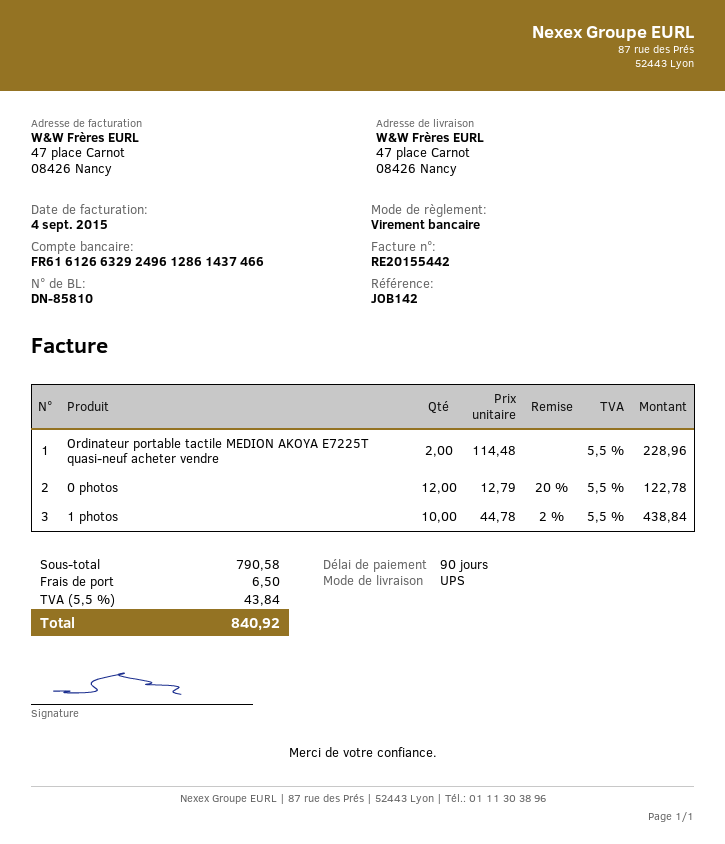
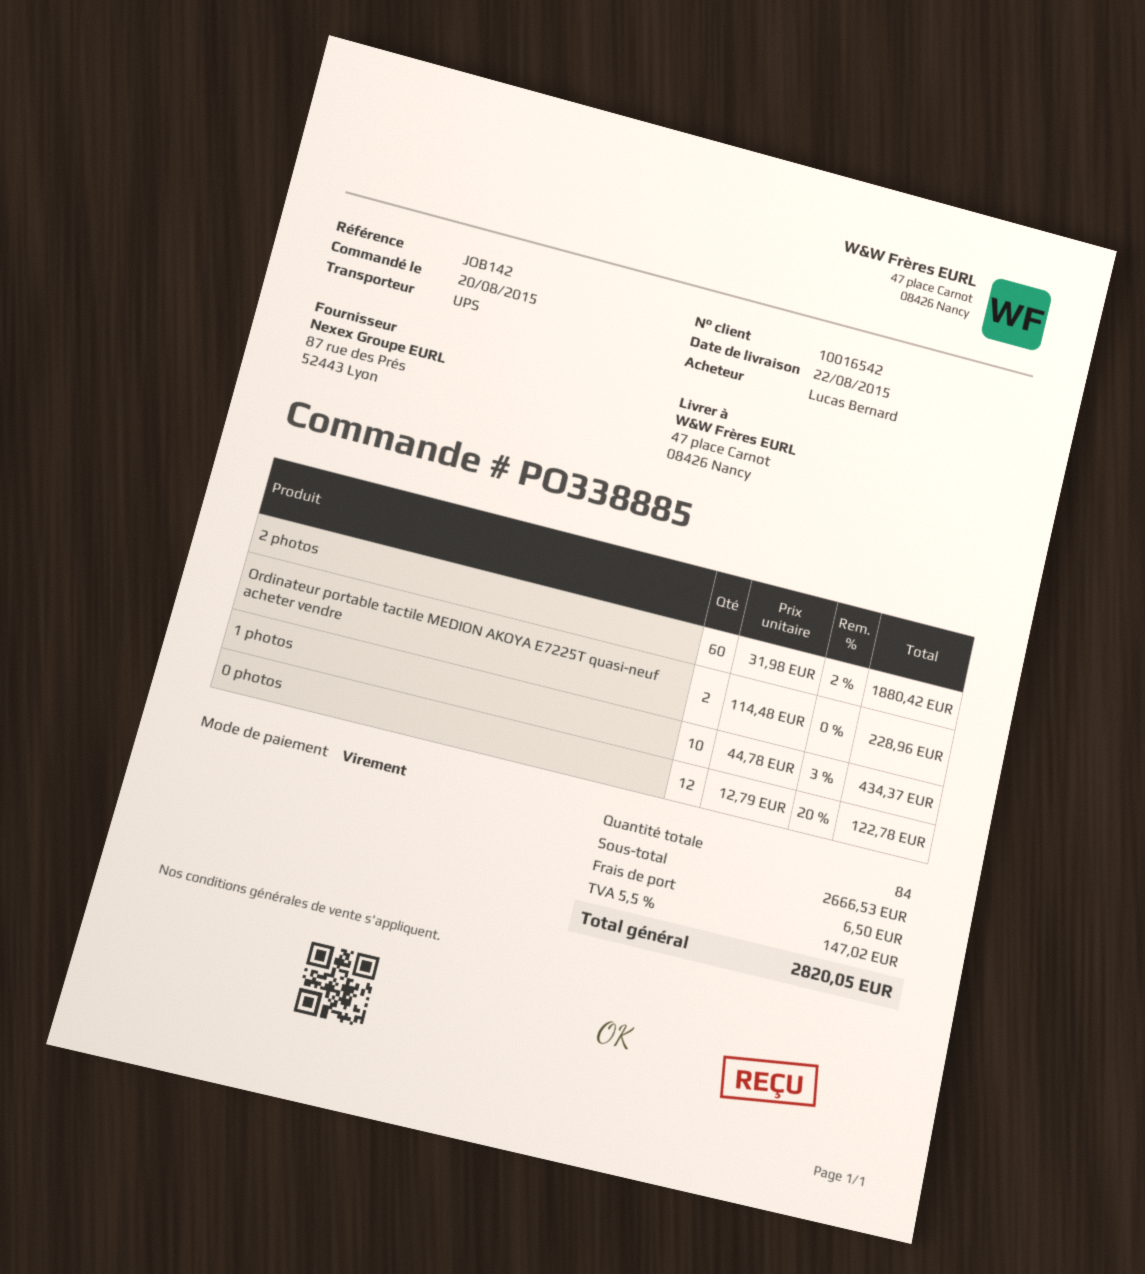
1 photos: 10 x 44.78 - 2% = 438.84 -> 10 x 44.78 - 3% = 434.37
2 photos: none -> 60 x 31.98 - 2% = 1880.42
subtotal: 790.58 -> 2666.53
tax: 5.5% = 43.84 -> 5.5% = 147.02
total: 840.92 -> 2820.05

